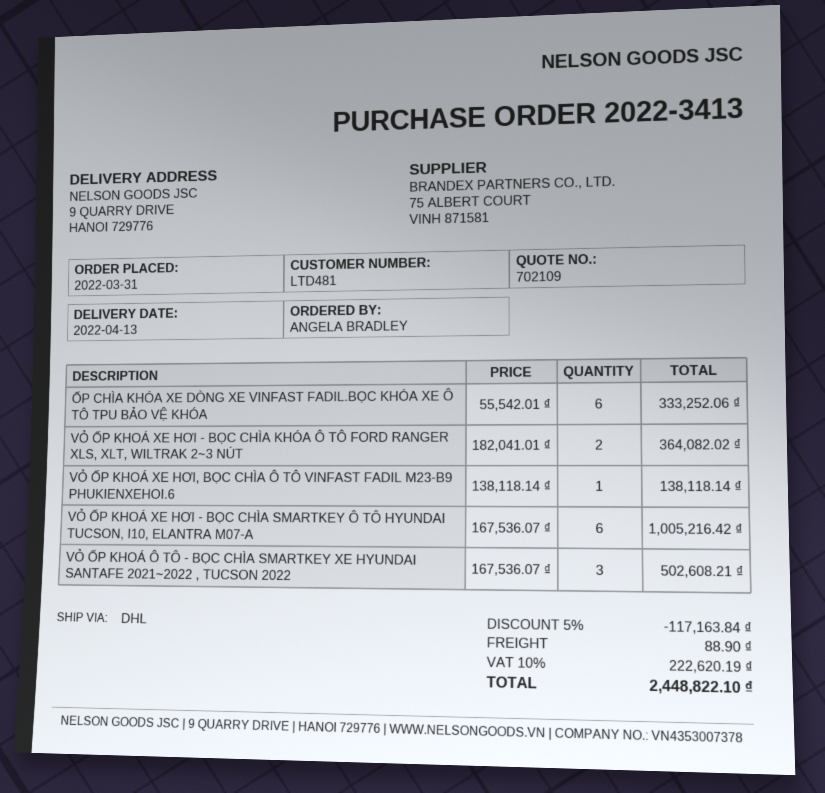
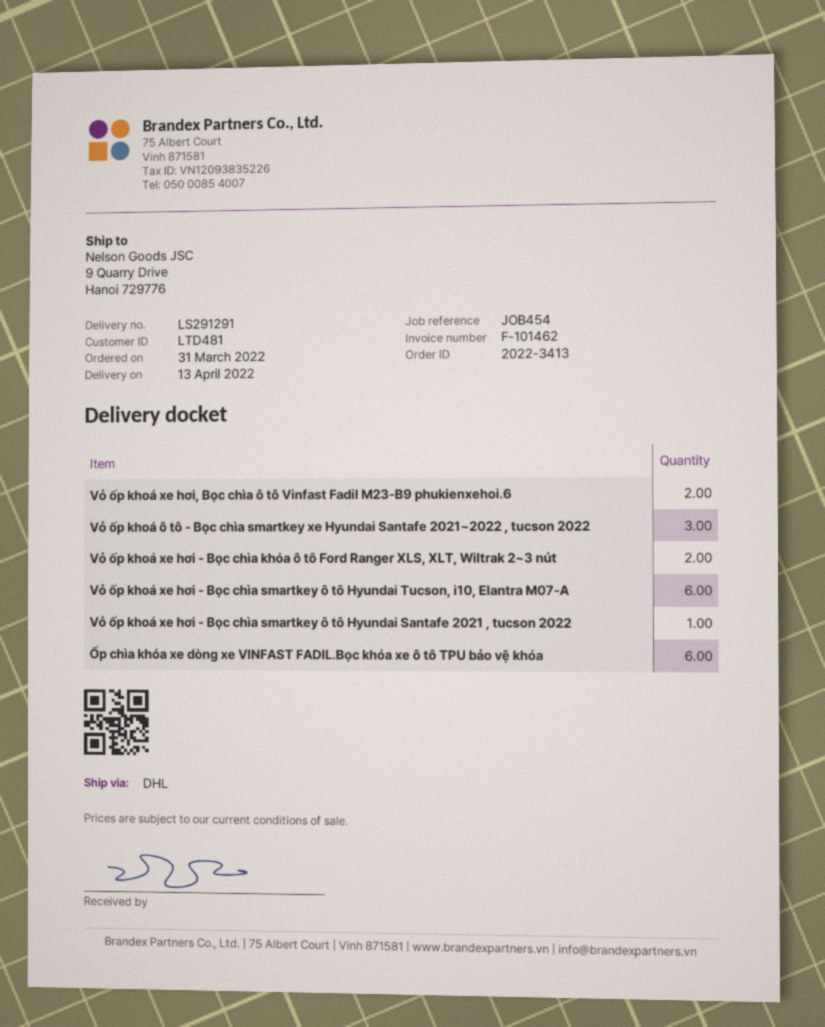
VỎ ỐP KHOÁ XE HƠI, BỌC CHÌA Ô TÔ VINFAST FADIL M23-B9 PHUKIENXEHOI.6: 1 -> 2
Vỏ ốp khoá xe hơi - Bọc chìa smartkey ô tô Hyundai Santafe 2021 , tucson 2022: none -> 1

